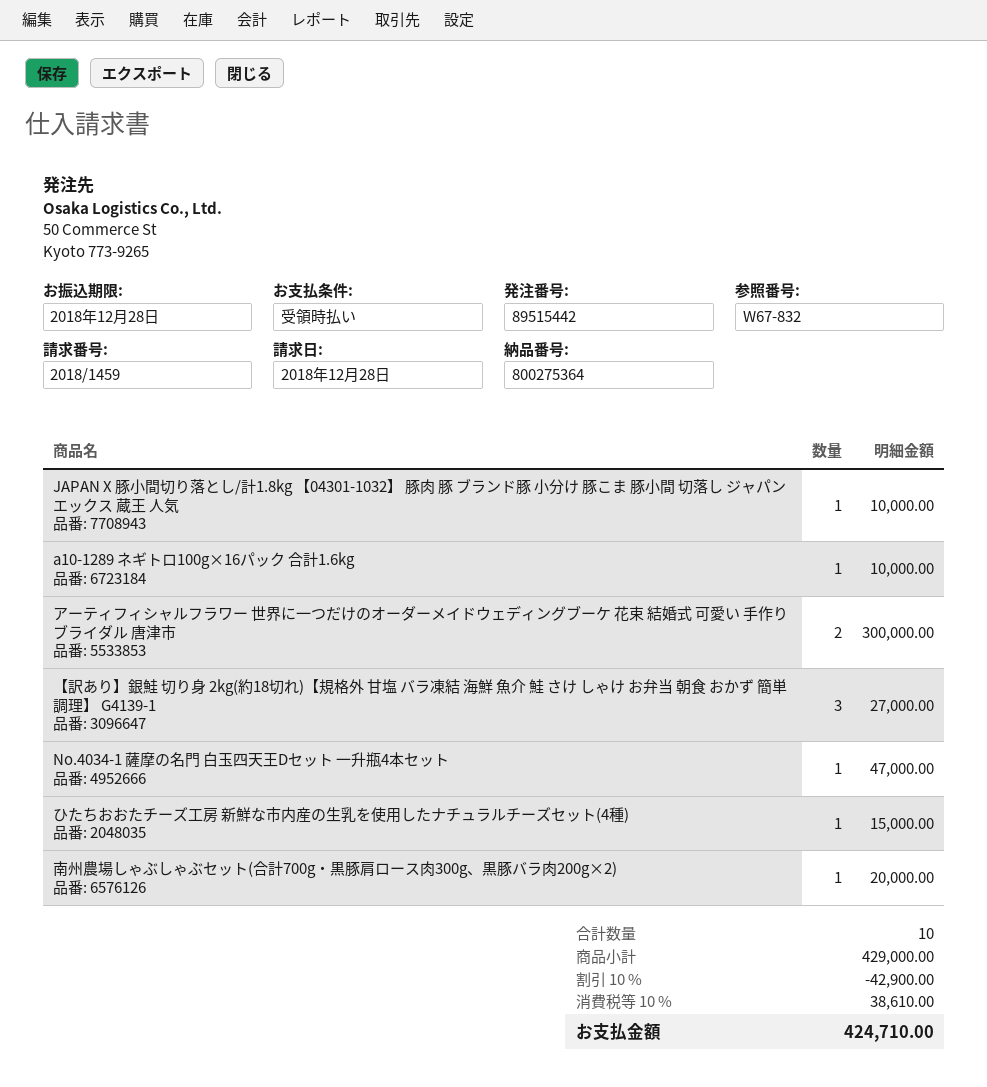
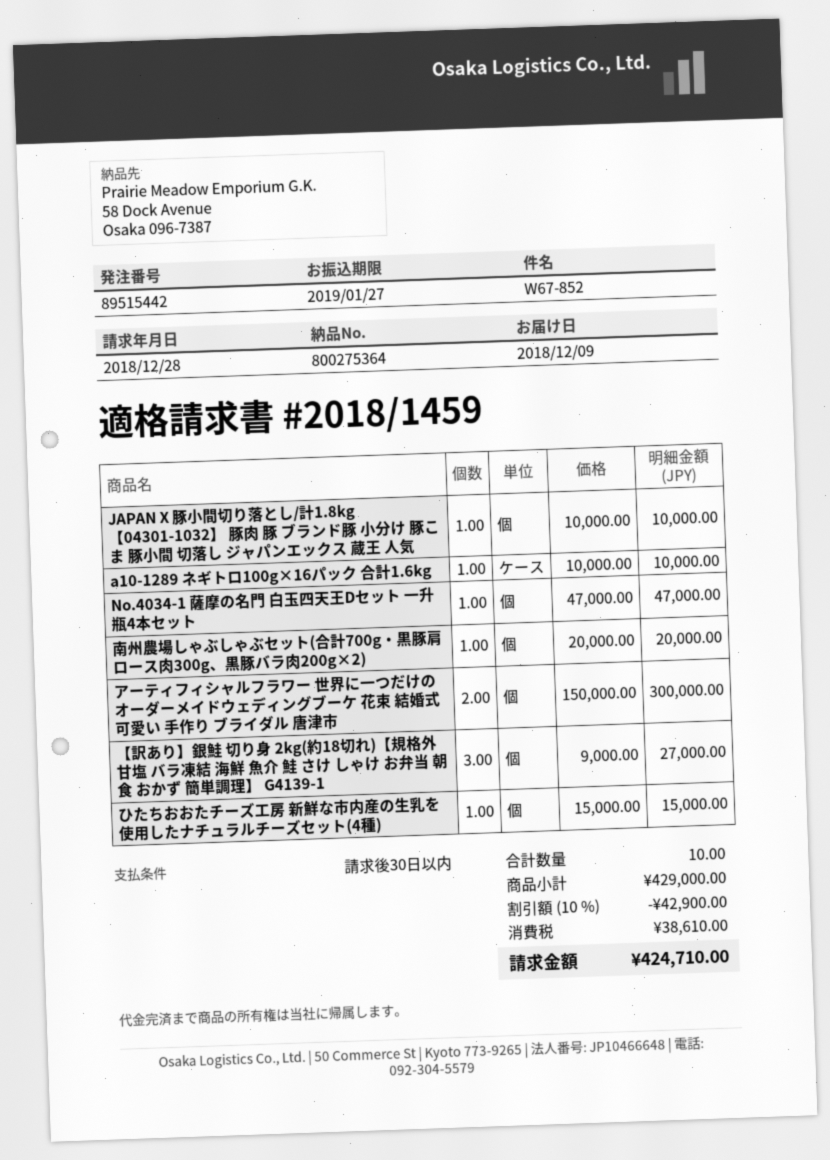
payment terms: on receipt -> 30 days
due date: 2018-12-28 -> 2019-01-27
reference: W67-832 -> W67-852

